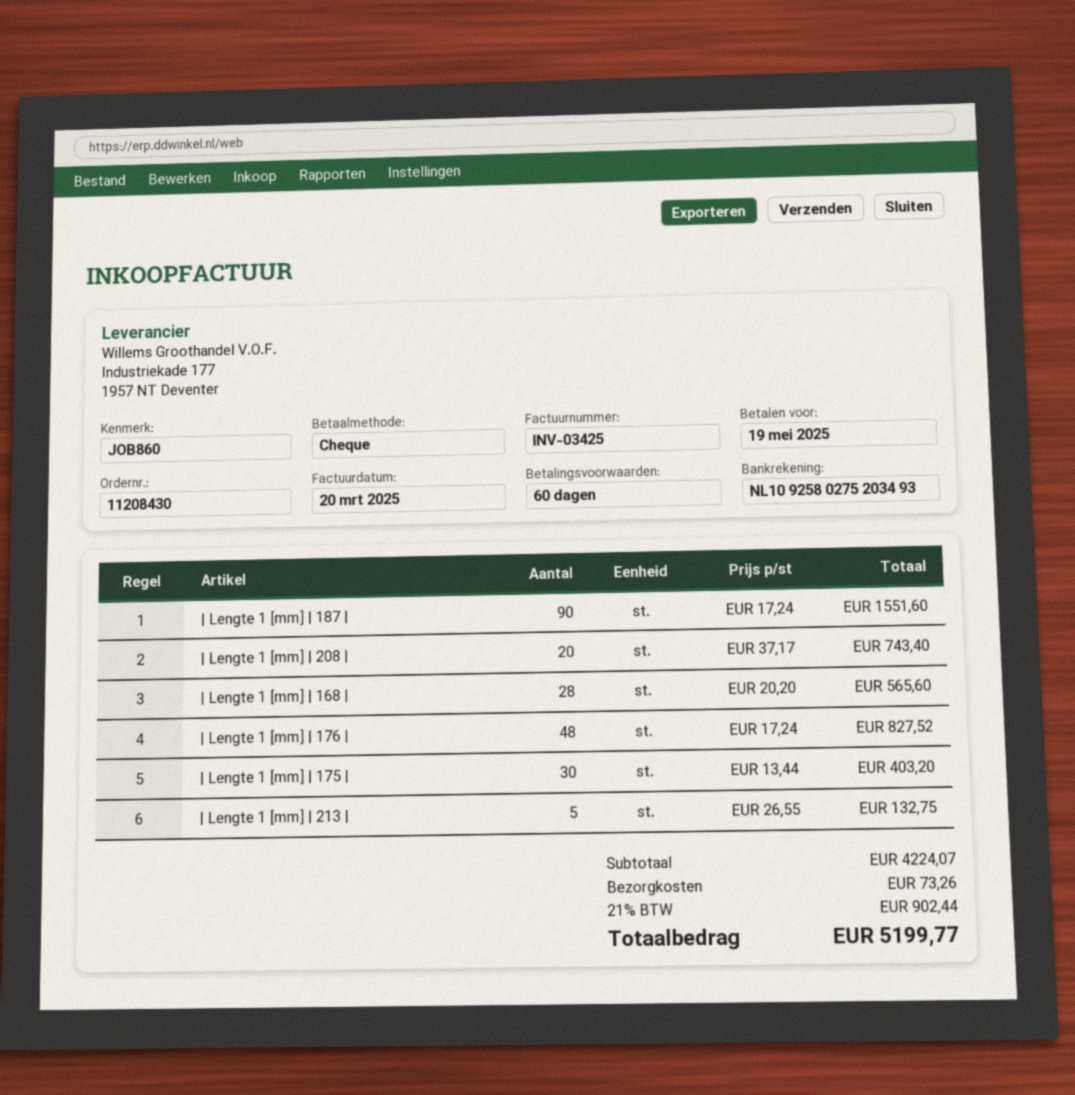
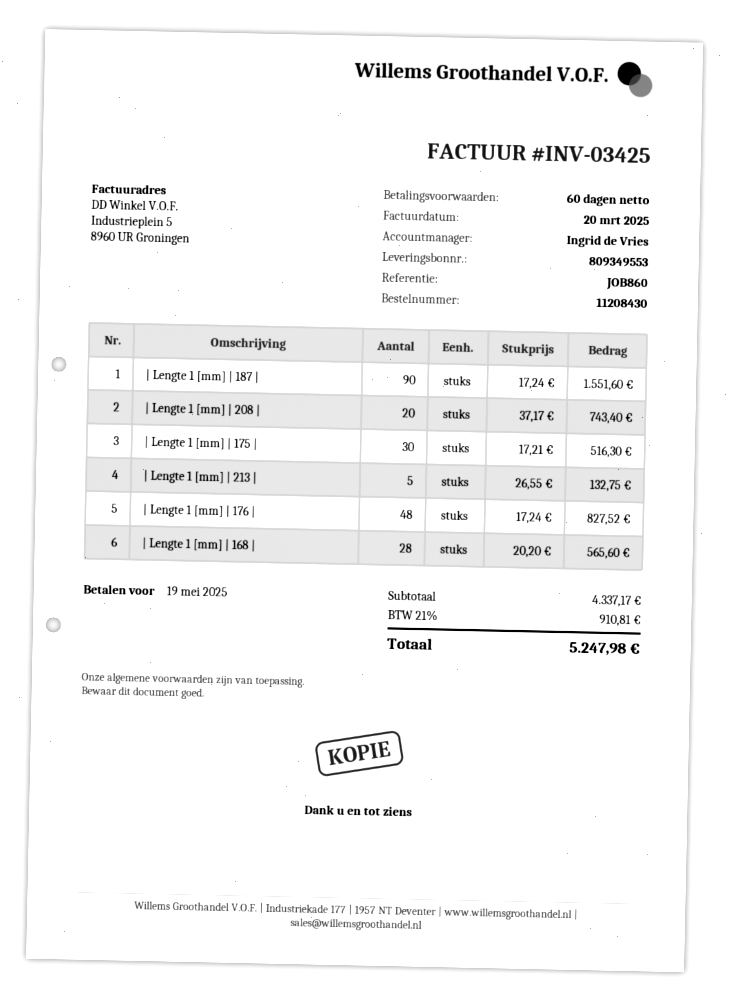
| Lengte 1 [mm] | 175 |: 30 x 13.44 = 403.20 -> 30 x 17.21 = 516.30
subtotal: 4224.07 -> 4337.17
shipping: 73.26 -> none
tax: 21% = 902.44 -> 21% = 910.81
total: 5199.77 -> 5247.98

